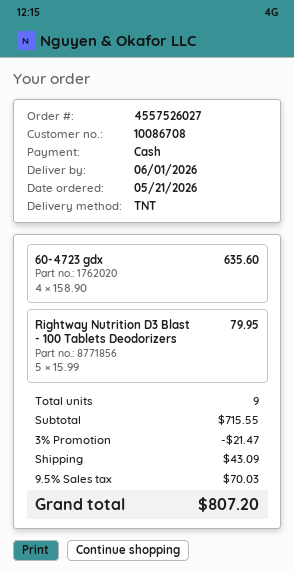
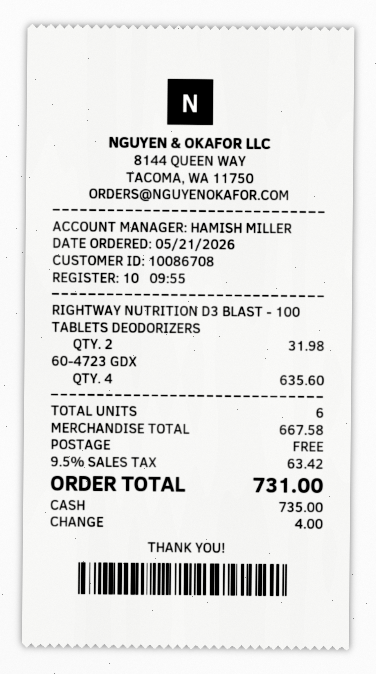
Rightway Nutrition D3 Blast - 100 Tablets Deodorizers: 5 for 79.95 -> 2 for 31.98
total quantity: 9 -> 6
subtotal: 715.55 -> 667.58
discount: 3% = 21.47 -> none
shipping: 43.09 -> 0.00
tax: 9.5% = 70.03 -> 9.5% = 63.42
total: 807.20 -> 731.00

